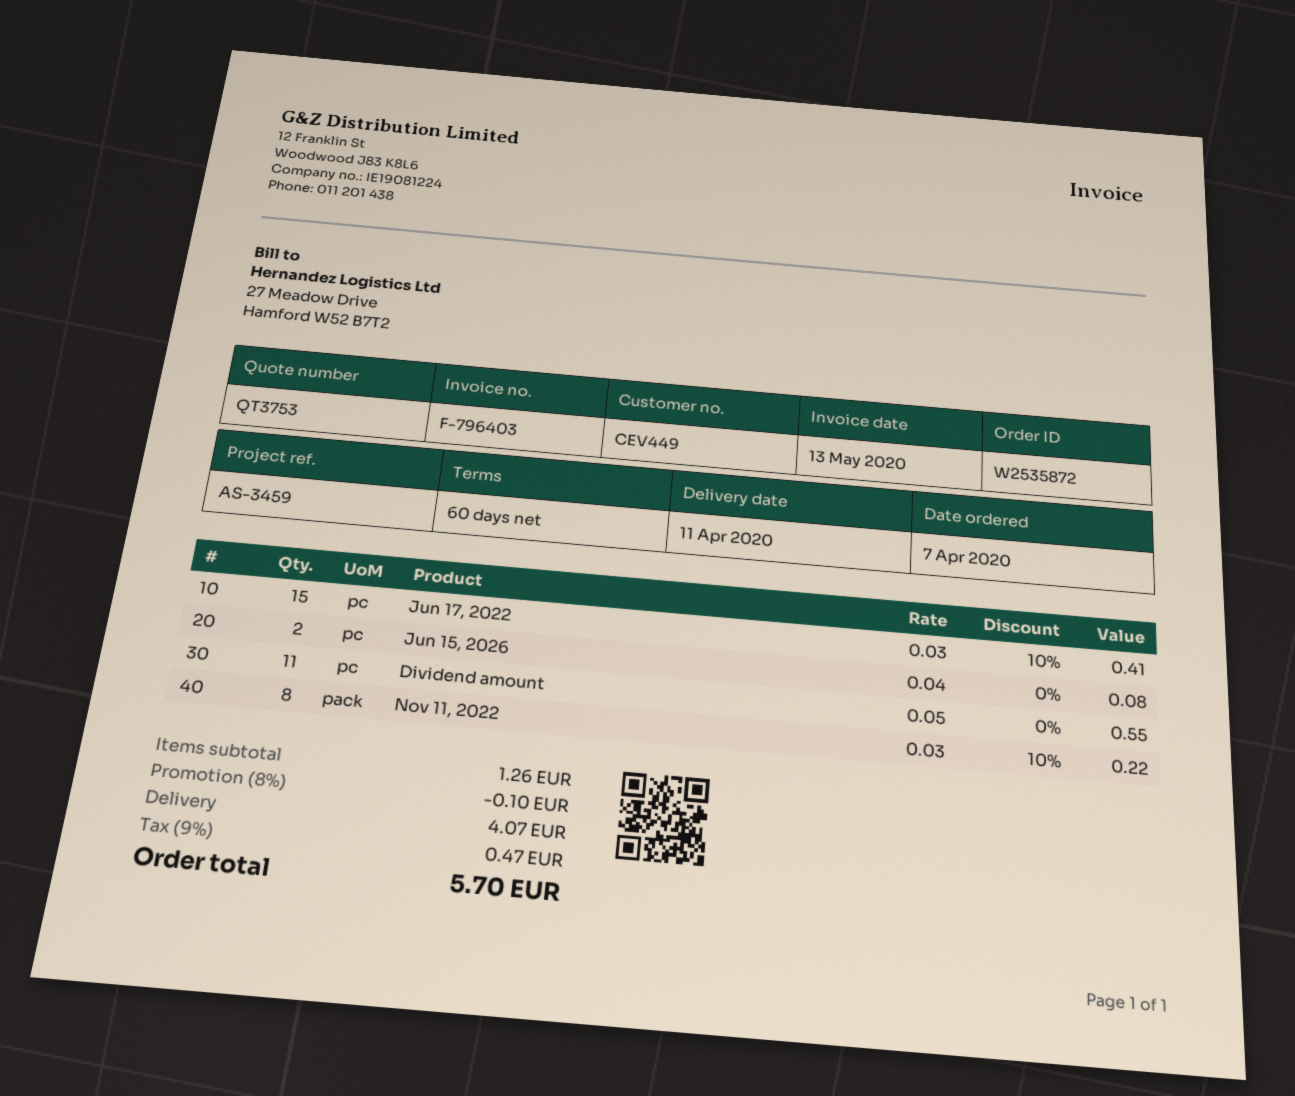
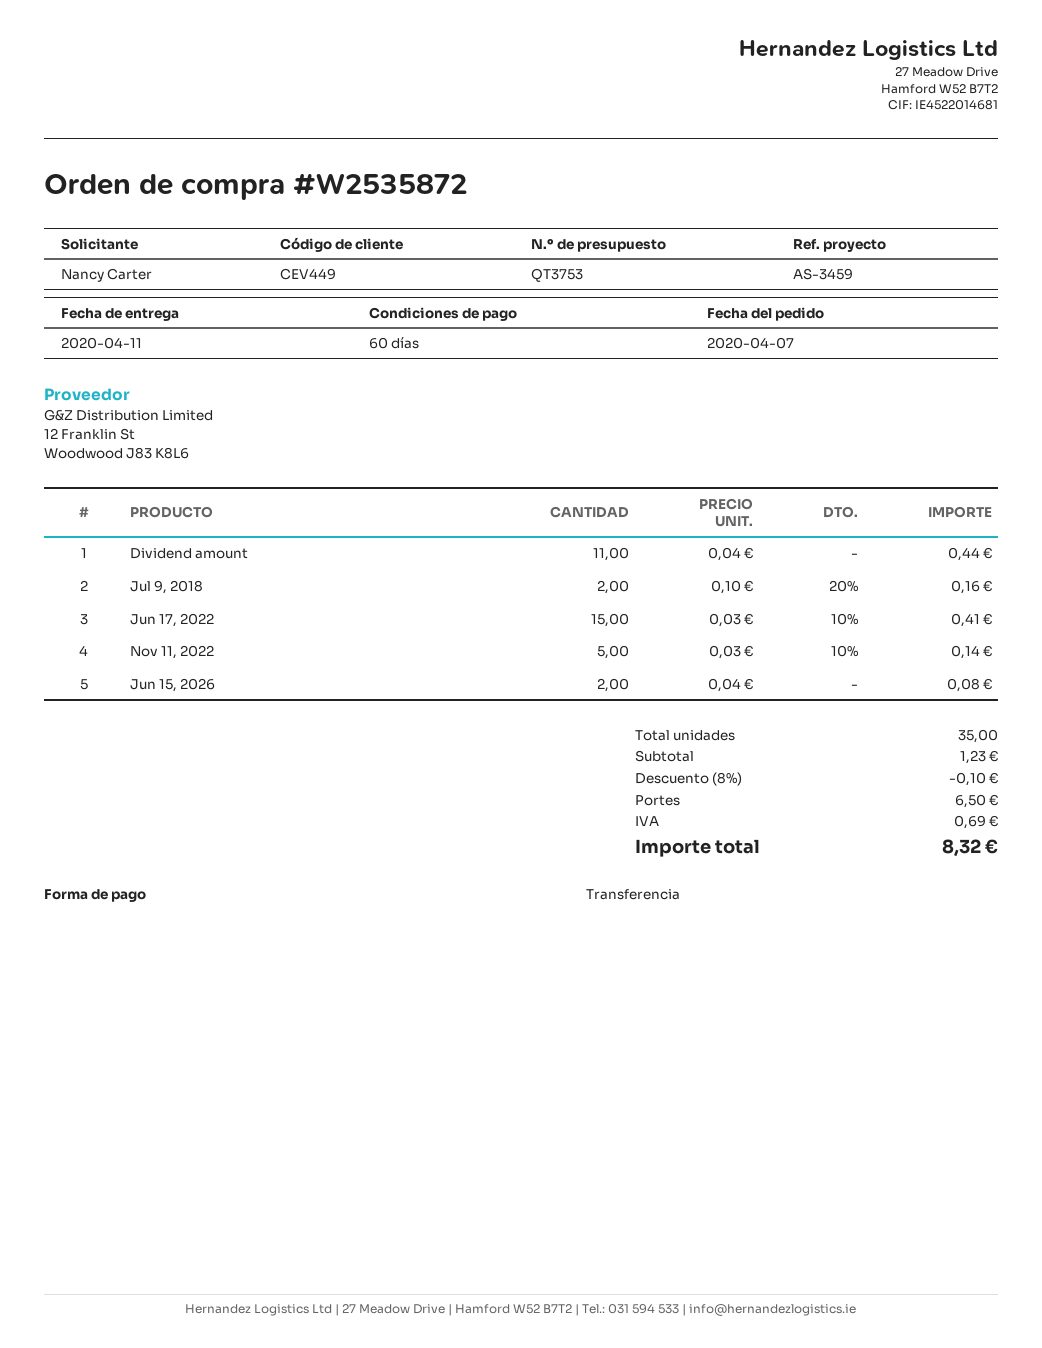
Dividend amount: 11 x 0.05 = 0.55 -> 11 x 0.04 = 0.44
Nov 11, 2022: 8 x 0.03 - 10% = 0.22 -> 5 x 0.03 - 10% = 0.14
Jul 9, 2018: none -> 2 x 0.10 - 20% = 0.16
subtotal: 1.26 -> 1.23
shipping: 4.07 -> 6.50
tax: 0.47 -> 0.69
total: 5.70 -> 8.32

